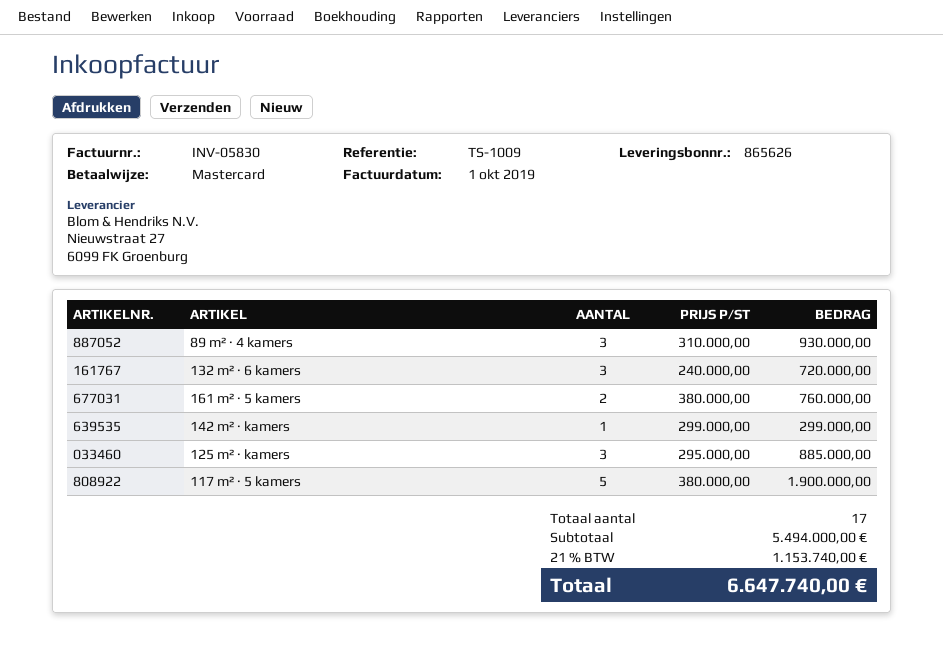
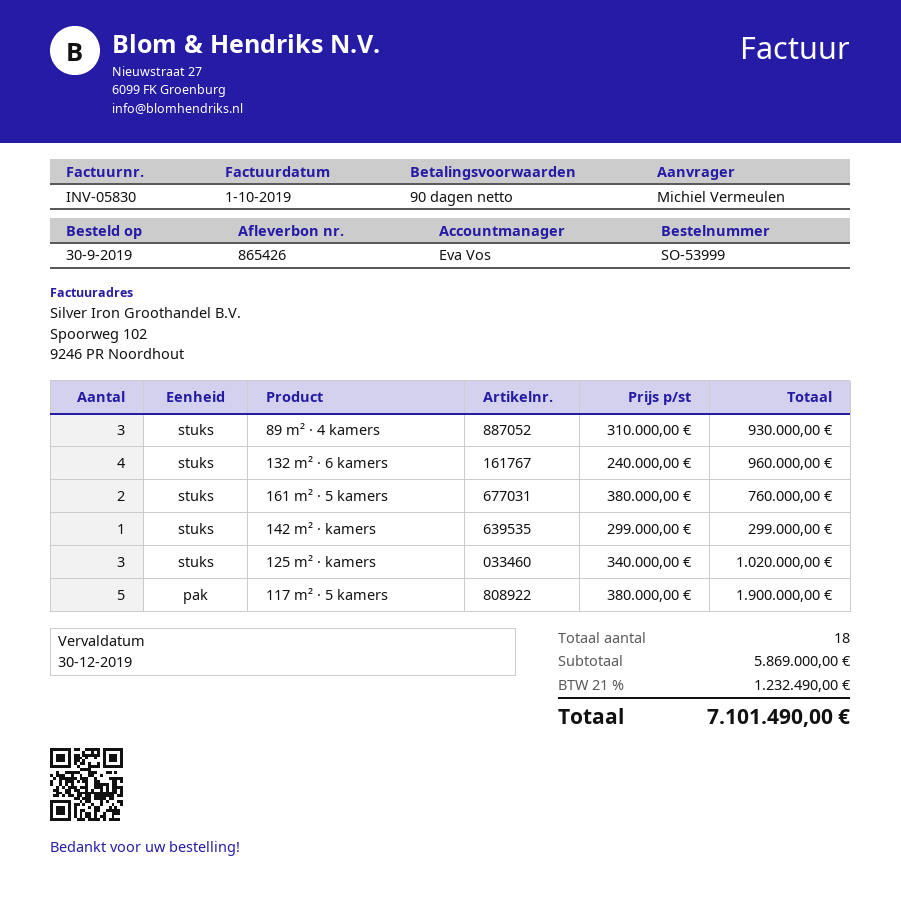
delivery note number: 865626 -> 865426
132 m² · 6 kamers: 3 x 240000.00 = 720000.00 -> 4 x 240000.00 = 960000.00
125 m² · kamers: 3 x 295000.00 = 885000.00 -> 3 x 340000.00 = 1020000.00
total quantity: 17 -> 18
subtotal: 5494000.00 -> 5869000.00
tax: 21% = 1153740.00 -> 21% = 1232490.00
total: 6647740.00 -> 7101490.00

